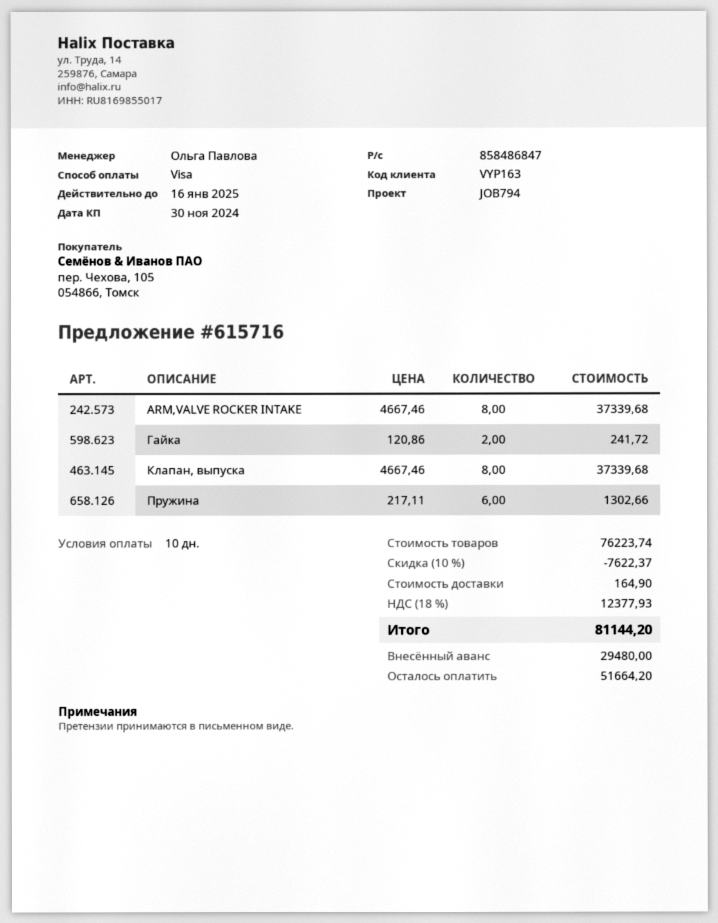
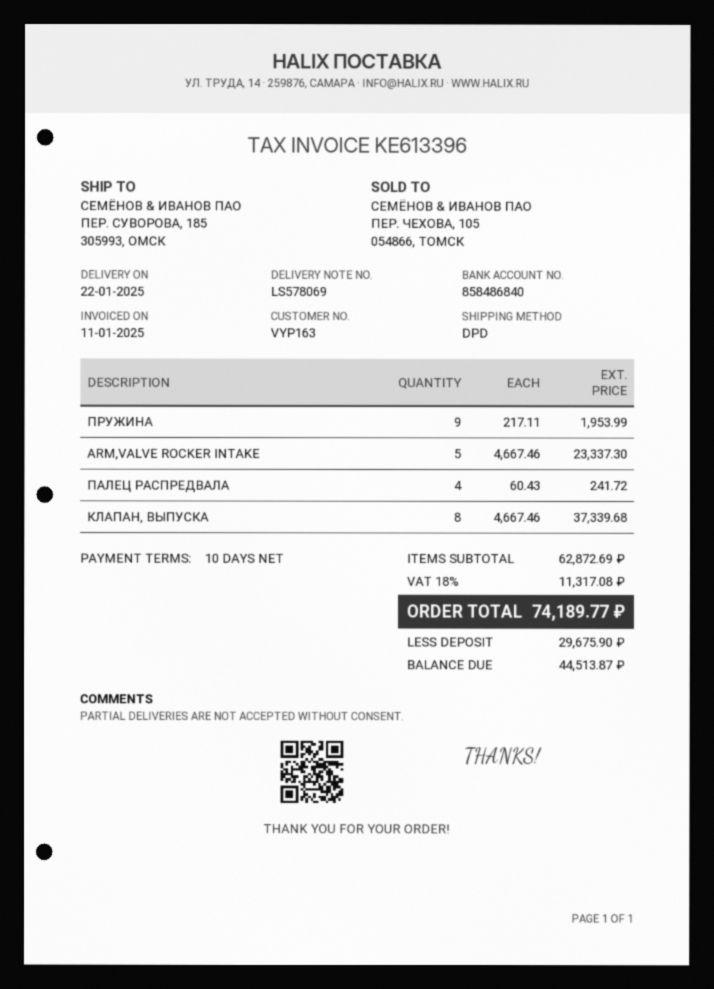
bank account: 858486847 -> 858486840
ARM,VALVE ROCKER INTAKE: 8 x 4667.46 = 37339.68 -> 5 x 4667.46 = 23337.30
Гайка: 2 x 120.86 = 241.72 -> none
Пружина: 6 x 217.11 = 1302.66 -> 9 x 217.11 = 1953.99
ПАЛЕЦ РАСПРЕДВАЛА: none -> 4 x 60.43 = 241.72
subtotal: 76223.74 -> 62872.69
discount: 10% = 7622.37 -> none
shipping: 164.90 -> none
tax: 18% = 12377.93 -> 18% = 11317.08
total: 81144.20 -> 74189.77
deposit: 29480.00 -> 29675.90
balance: 51664.20 -> 44513.87

